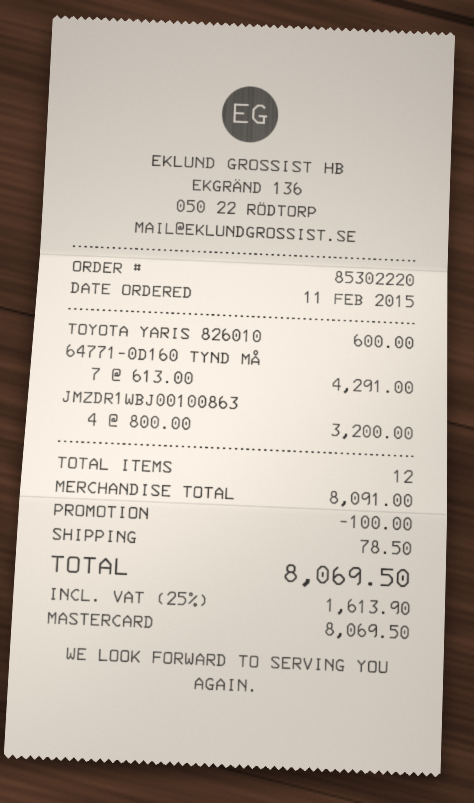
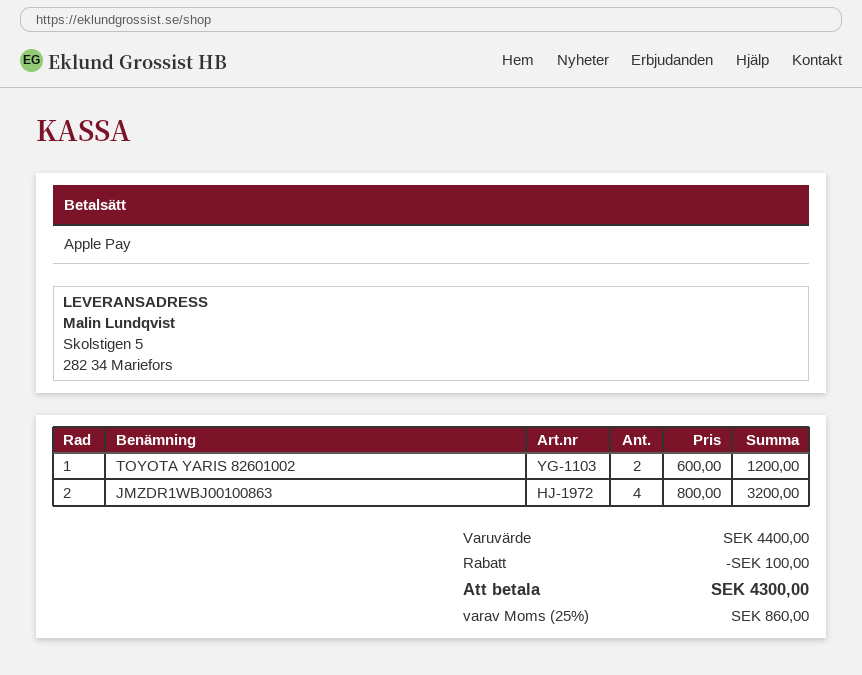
payment method: Mastercard -> Apple Pay
TOYOTA YARIS 826010: 1 x 600.00 = 600.00 -> 2 x 600.00 = 1200.00
64771-0D160 TYND MÅ: 7 x 613.00 = 4291.00 -> none
subtotal: 8091.00 -> 4400.00
shipping: 78.50 -> none
tax: 25% = 1613.90 -> 25% = 860.00
total: 8069.50 -> 4300.00

